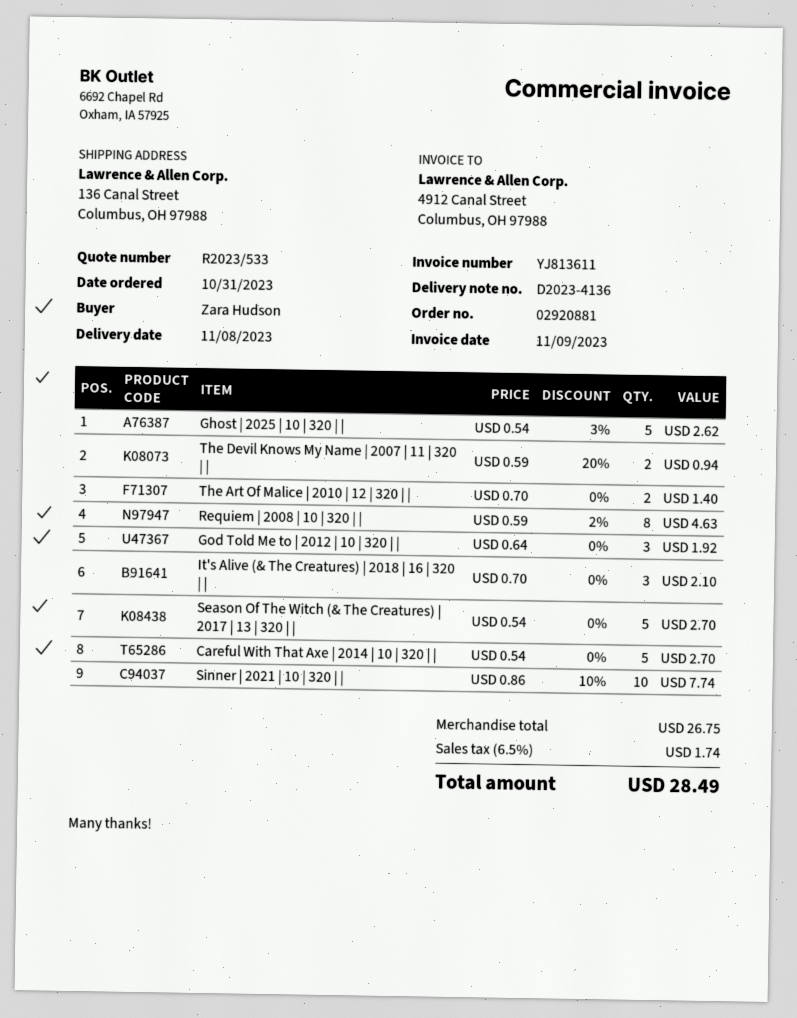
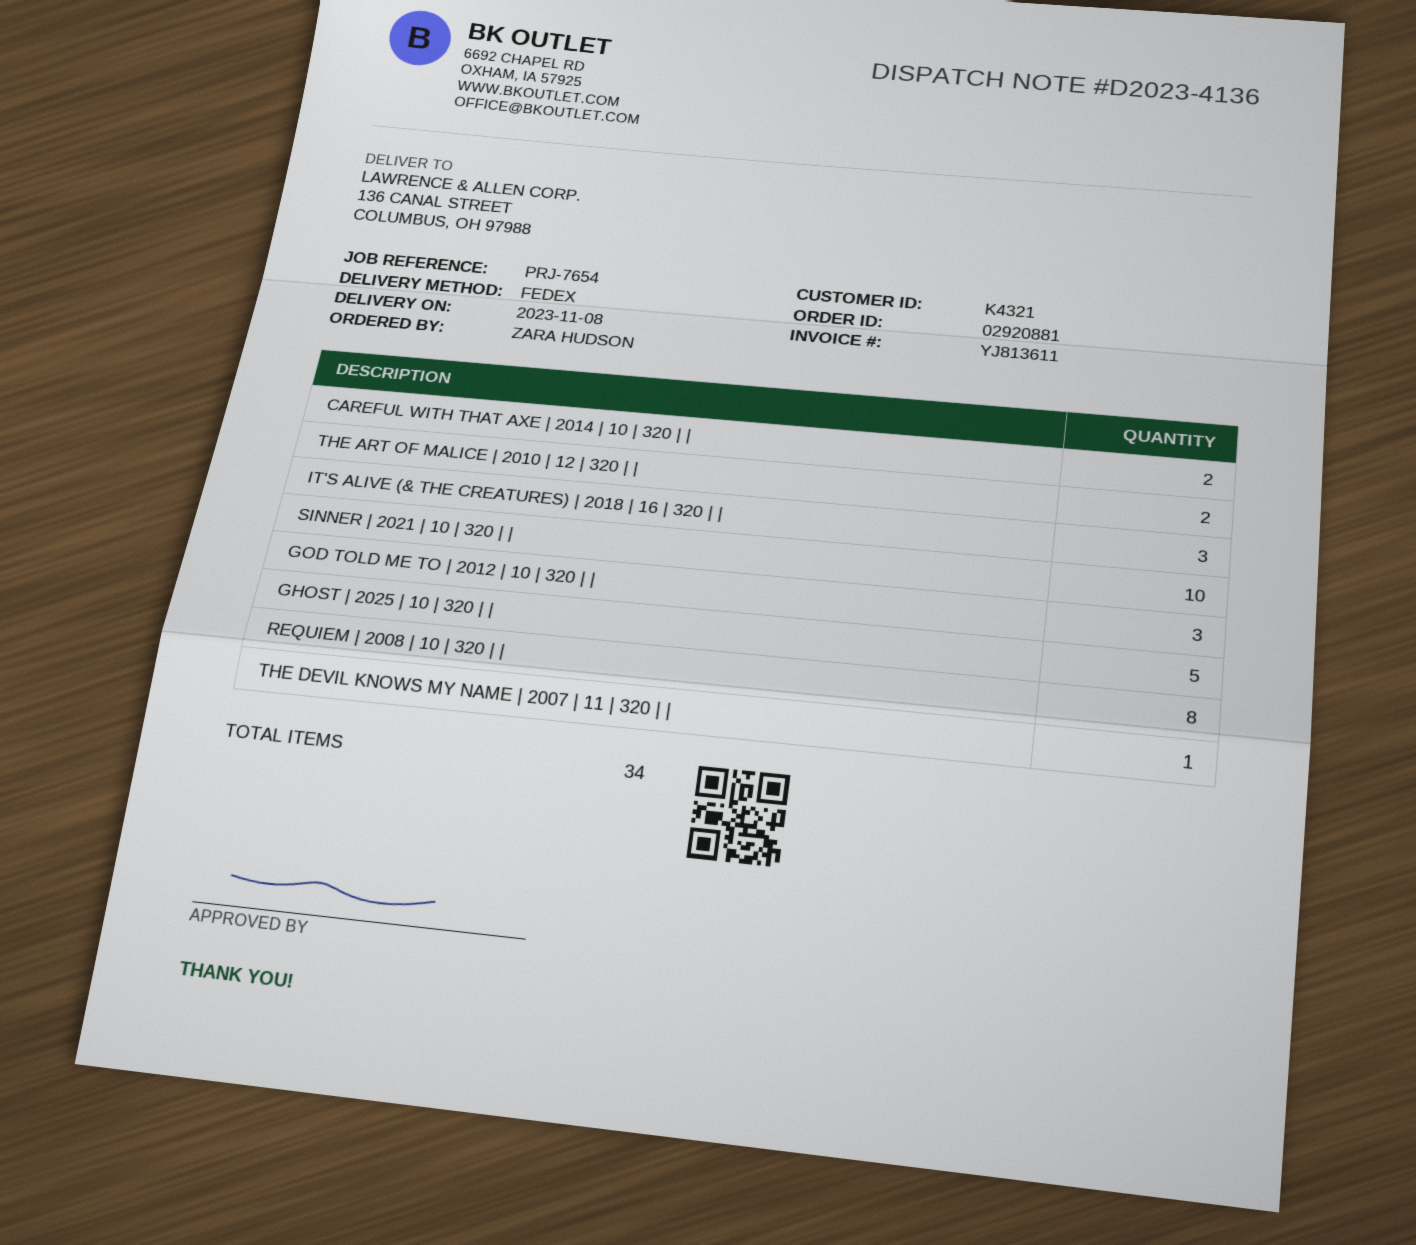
The Devil Knows My Name | 2007 | 11 | 320 | |: 2 -> 1
Season Of The Witch (& The Creatures) | 2017 | 13 | 320 | |: 5 -> none
Careful With That Axe | 2014 | 10 | 320 | |: 5 -> 2

